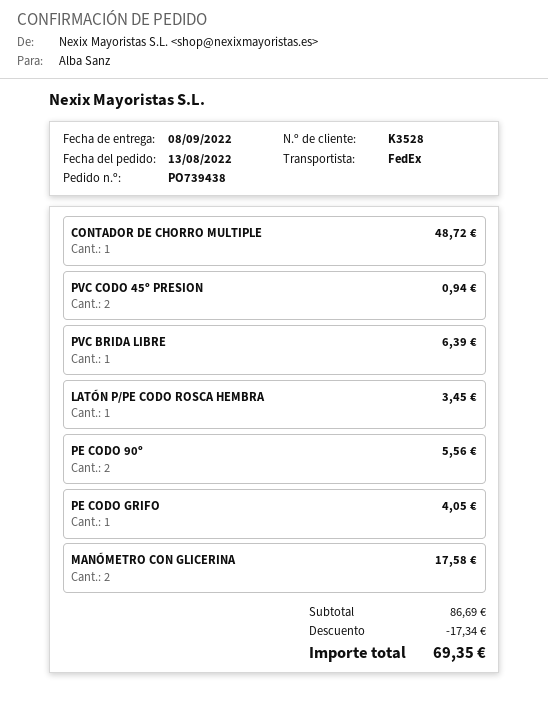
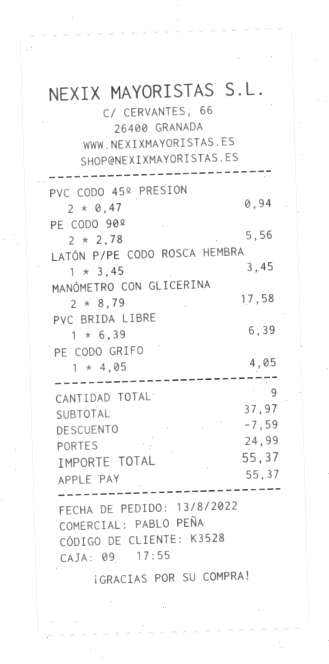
CONTADOR DE CHORRO MULTIPLE: 1 for 48.72 -> none
subtotal: 86.69 -> 37.97
discount: 17.34 -> 7.59
shipping: none -> 24.99
total: 69.35 -> 55.37

